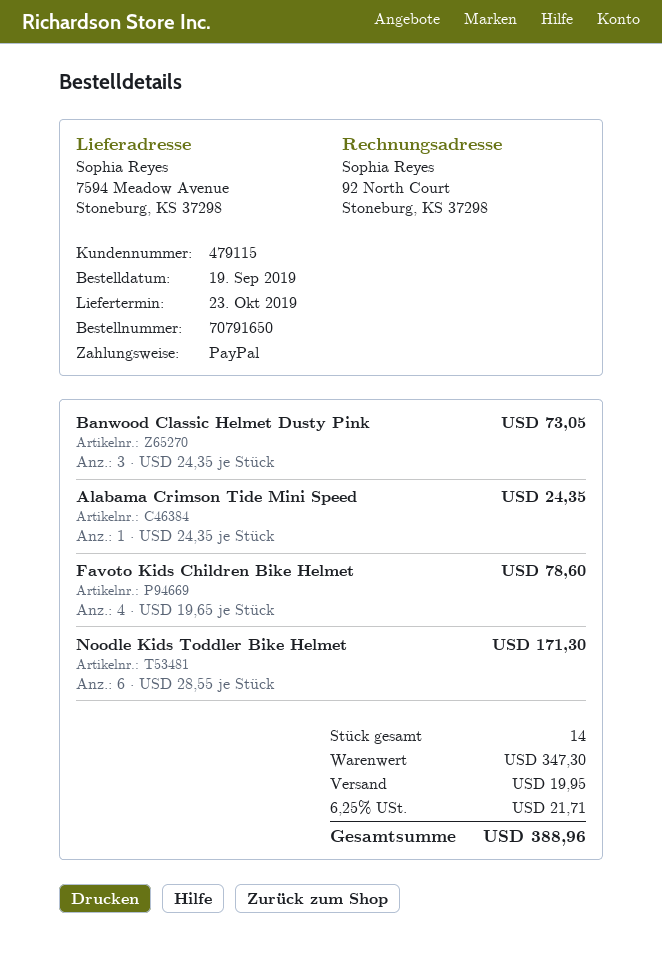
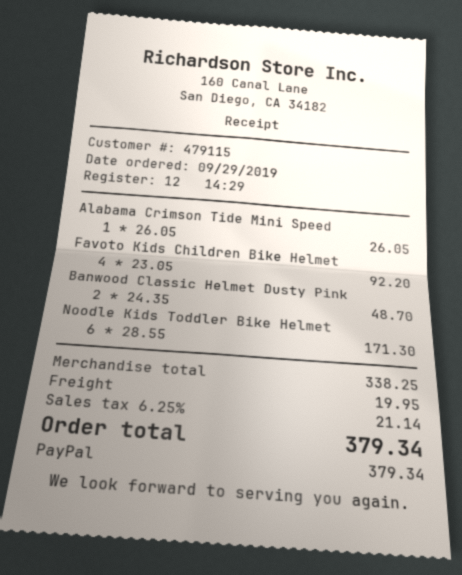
order date: 2019-09-19 -> 2019-09-29
Banwood Classic Helmet Dusty Pink: 3 x 24.35 = 73.05 -> 2 x 24.35 = 48.70
Alabama Crimson Tide Mini Speed: 1 x 24.35 = 24.35 -> 1 x 26.05 = 26.05
Favoto Kids Children Bike Helmet: 4 x 19.65 = 78.60 -> 4 x 23.05 = 92.20
subtotal: 347.30 -> 338.25
tax: 6.25% = 21.71 -> 6.25% = 21.14
total: 388.96 -> 379.34

